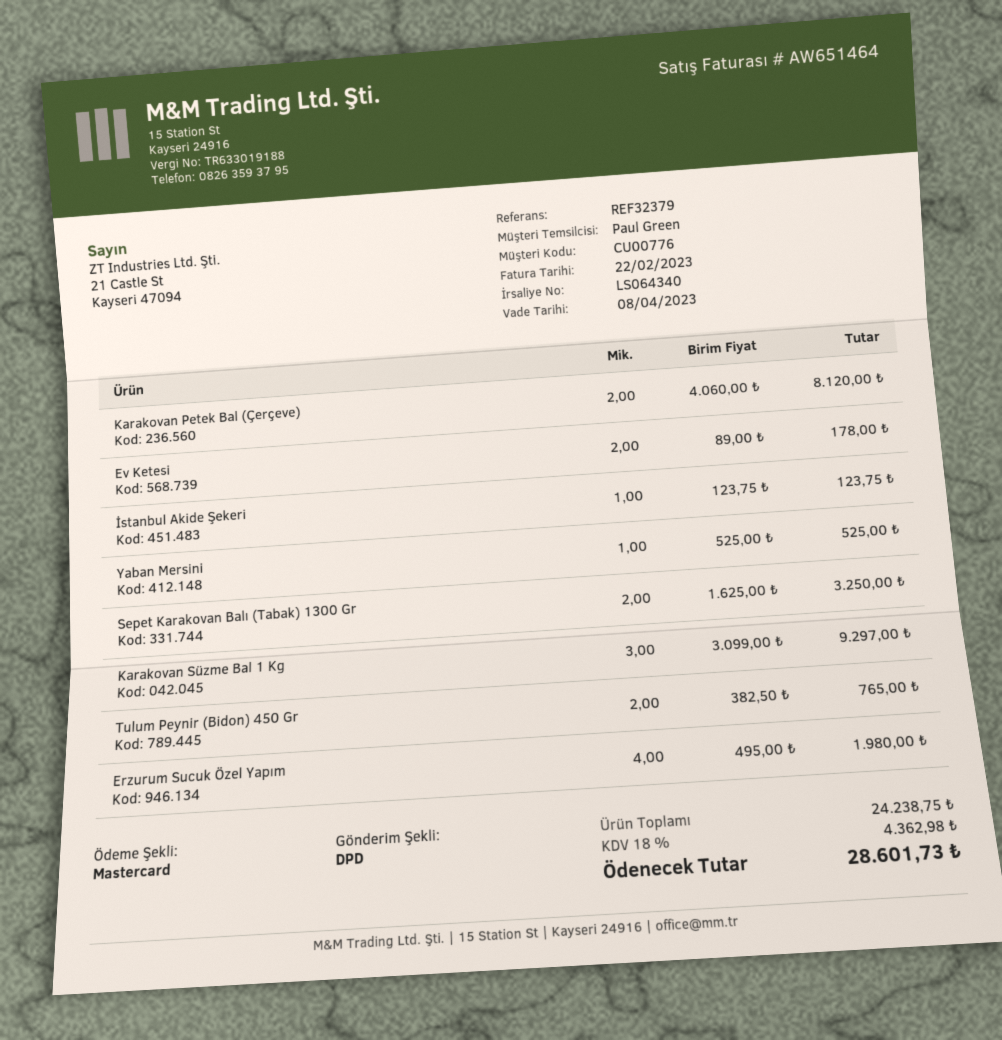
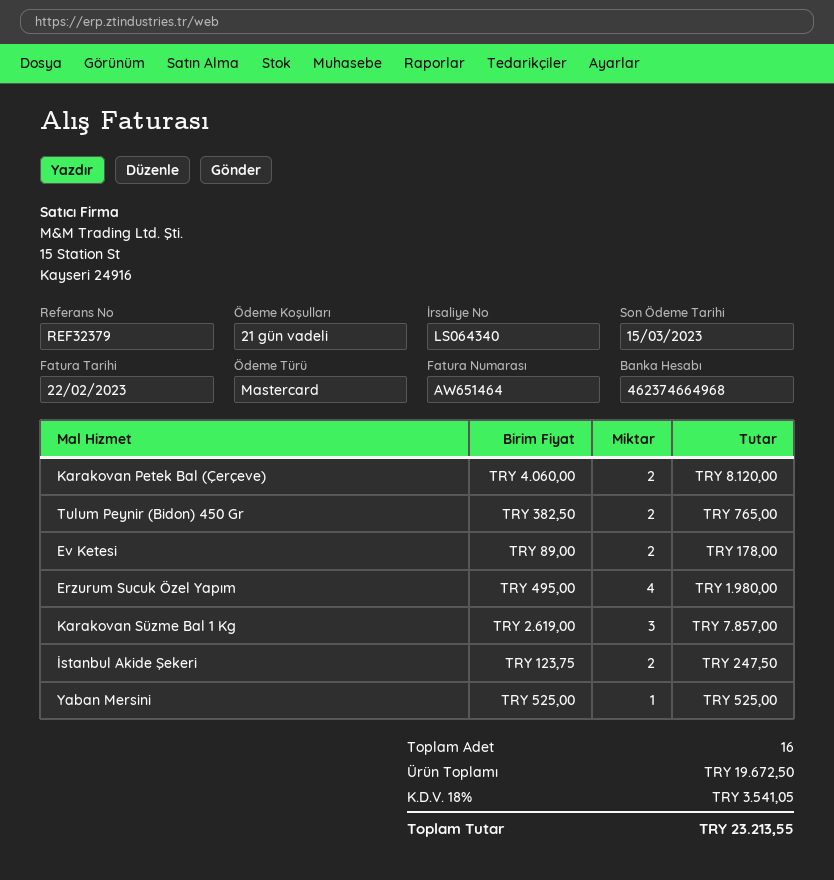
due date: 2023-04-08 -> 2023-03-15
İstanbul Akide Şekeri: 1 x 123.75 = 123.75 -> 2 x 123.75 = 247.50
Sepet Karakovan Balı (Tabak) 1300 Gr: 2 x 1625.00 = 3250.00 -> none
Karakovan Süzme Bal 1 Kg: 3 x 3099.00 = 9297.00 -> 3 x 2619.00 = 7857.00
subtotal: 24238.75 -> 19672.50
tax: 18% = 4362.98 -> 18% = 3541.05
total: 28601.73 -> 23213.55

